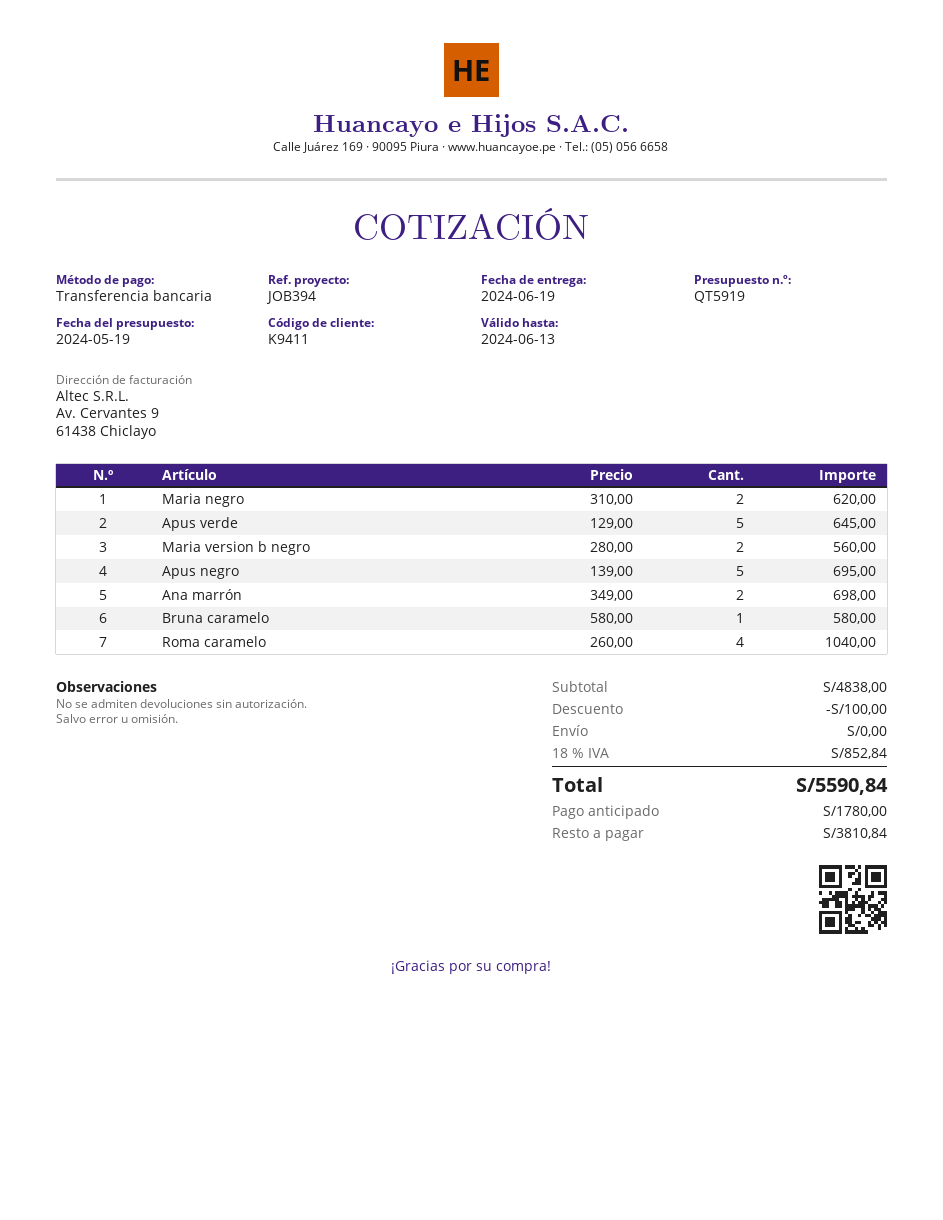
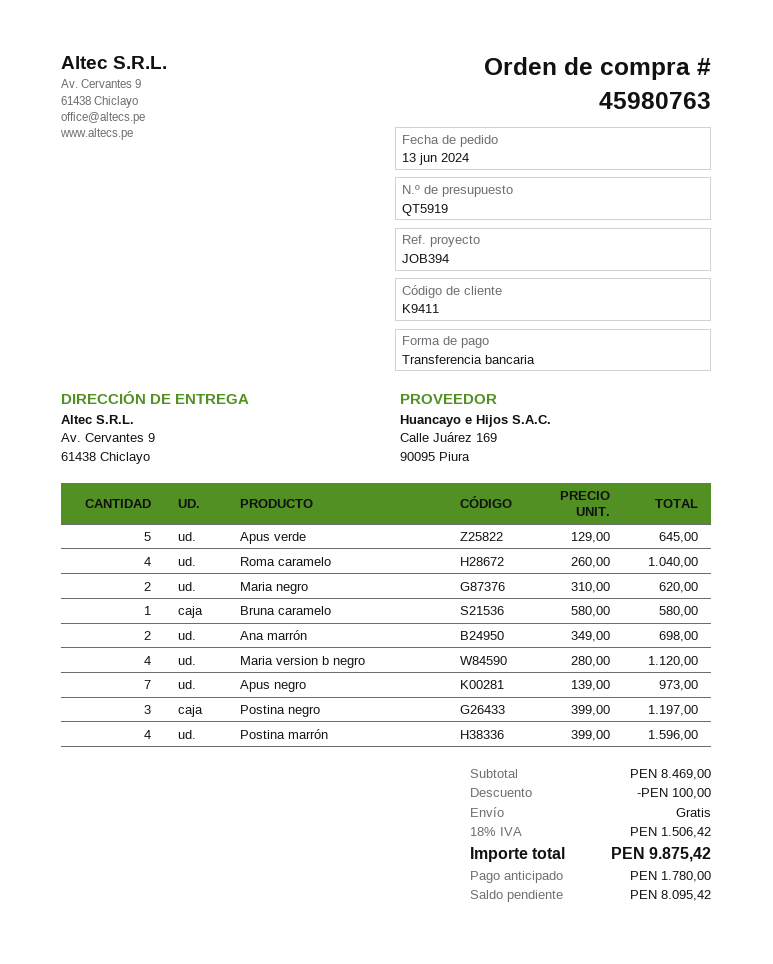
Maria version b negro: 2 x 280.00 = 560.00 -> 4 x 280.00 = 1120.00
Apus negro: 5 x 139.00 = 695.00 -> 7 x 139.00 = 973.00
Postina negro: none -> 3 x 399.00 = 1197.00
Postina marrón: none -> 4 x 399.00 = 1596.00
subtotal: 4838.00 -> 8469.00
tax: 18% = 852.84 -> 18% = 1506.42
total: 5590.84 -> 9875.42
balance: 3810.84 -> 8095.42

